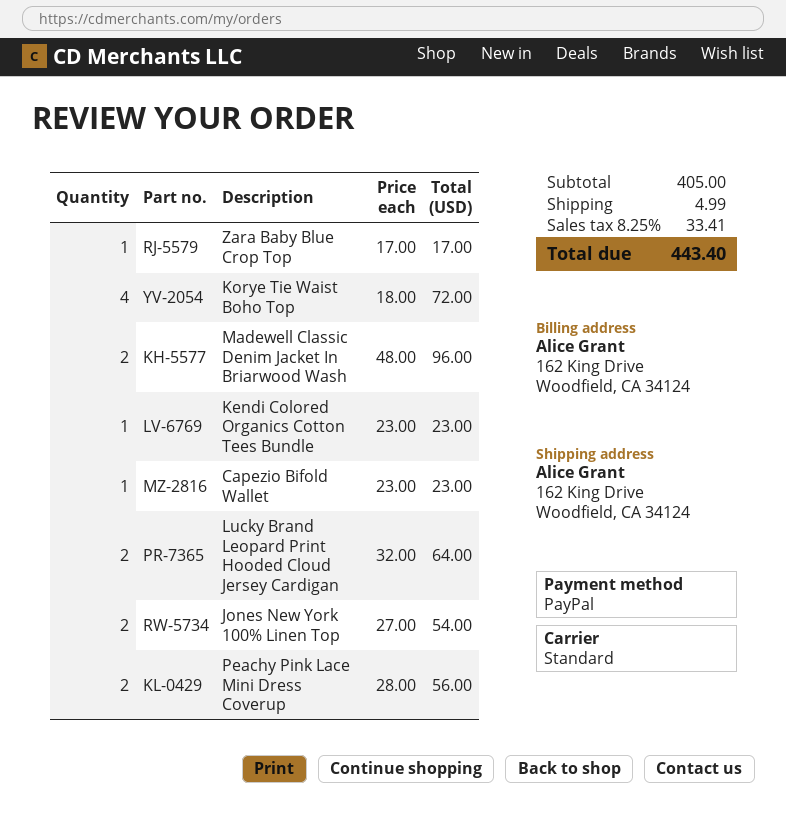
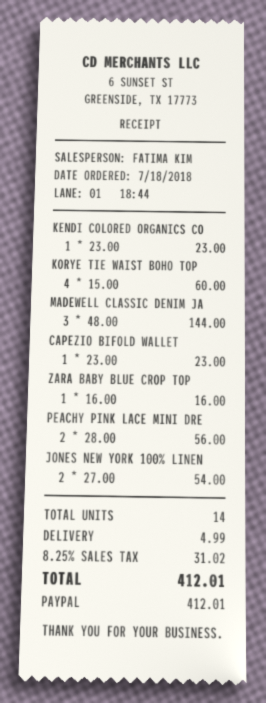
Zara Baby Blue Crop Top: 1 x 17.00 = 17.00 -> 1 x 16.00 = 16.00
Korye Tie Waist Boho Top: 4 x 18.00 = 72.00 -> 4 x 15.00 = 60.00
Madewell Classic Denim Jacket In Briarwood Wash: 2 x 48.00 = 96.00 -> 3 x 48.00 = 144.00
Lucky Brand Leopard Print Hooded Cloud Jersey Cardigan: 2 x 32.00 = 64.00 -> none
tax: 8.25% = 33.41 -> 8.25% = 31.02
total: 443.40 -> 412.01

